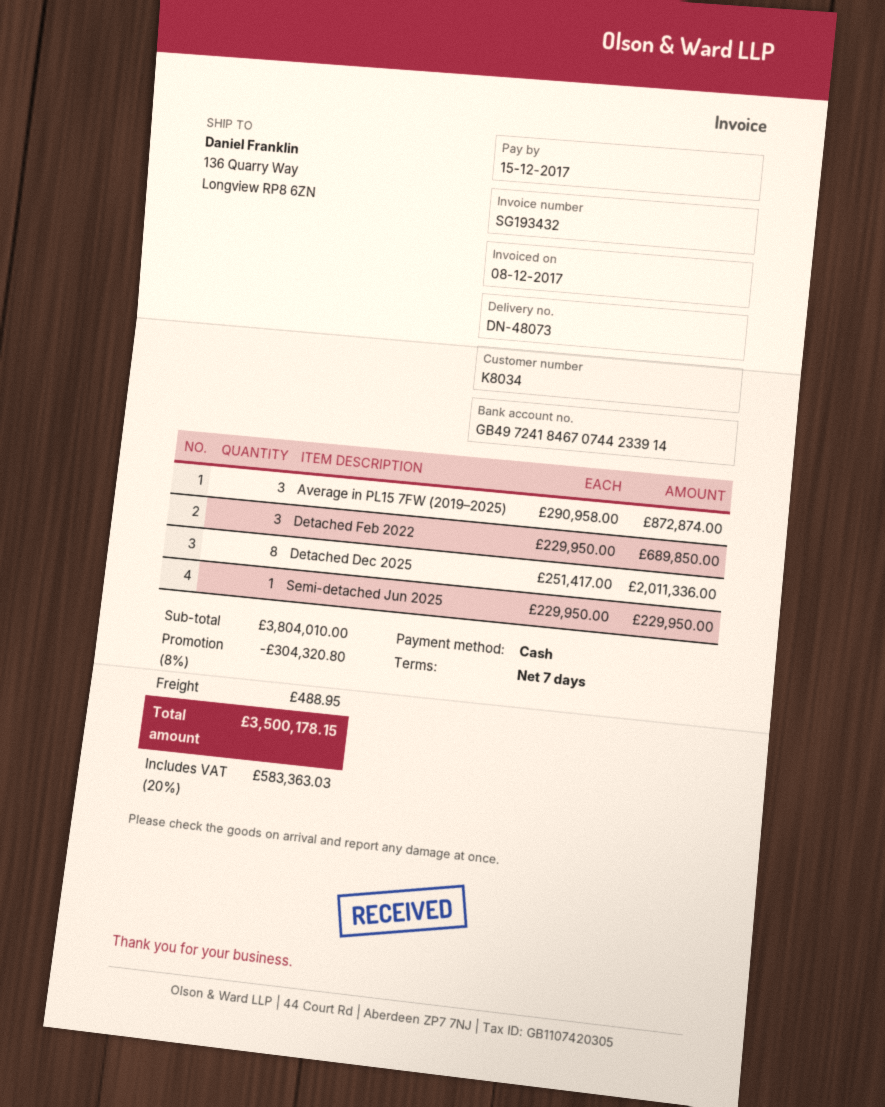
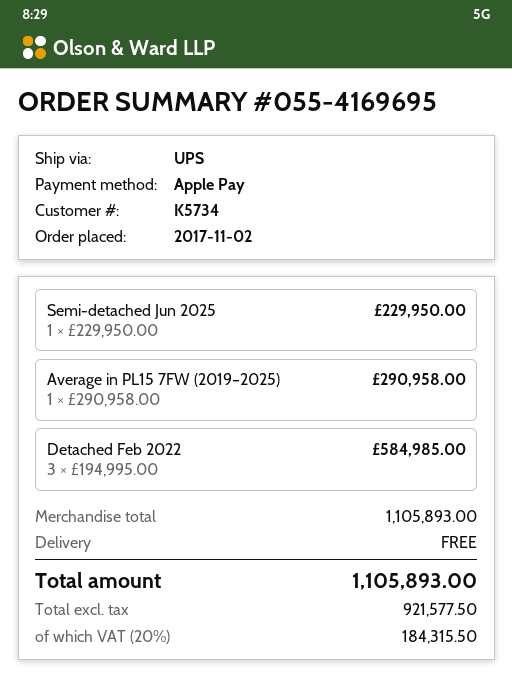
customer number: K8034 -> K5734
payment method: cash -> Apple Pay
Average in PL15 7FW (2019–2025): 3 x 290958.00 = 872874.00 -> 1 x 290958.00 = 290958.00
Detached Feb 2022: 3 x 229950.00 = 689850.00 -> 3 x 194995.00 = 584985.00
Detached Dec 2025: 8 x 251417.00 = 2011336.00 -> none
subtotal: 3804010.00 -> 1105893.00
discount: 8% = 304320.80 -> none
shipping: 488.95 -> 0.00
tax: 20% = 583363.03 -> 20% = 184315.50
total: 3500178.15 -> 1105893.00

